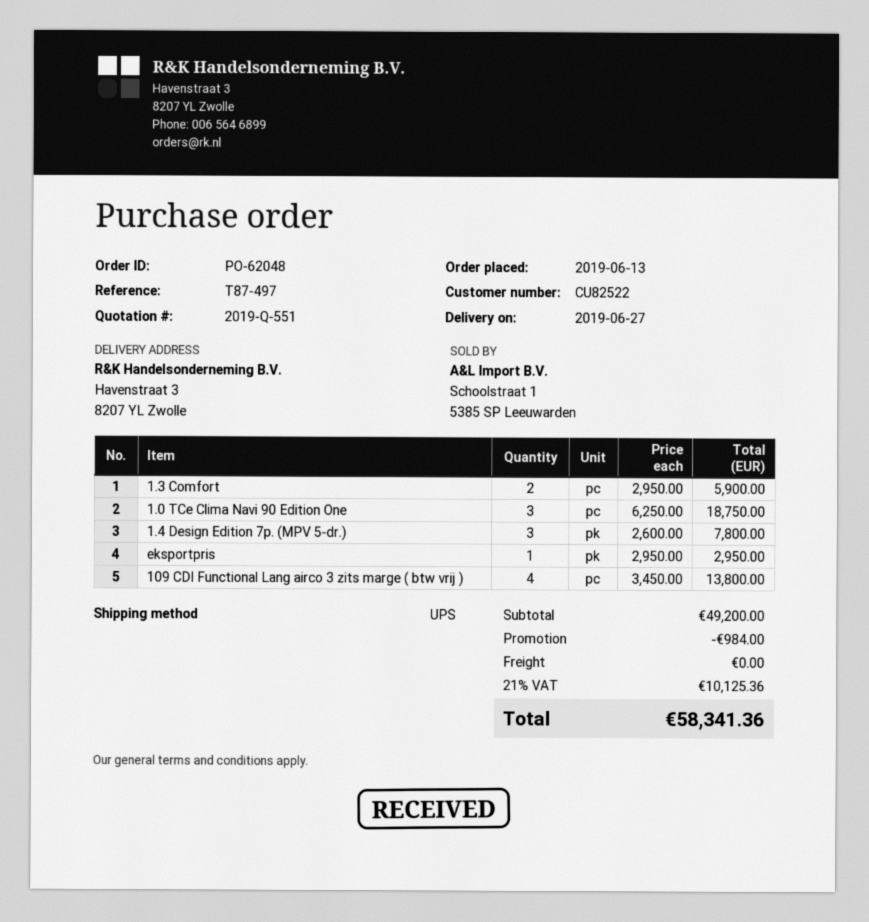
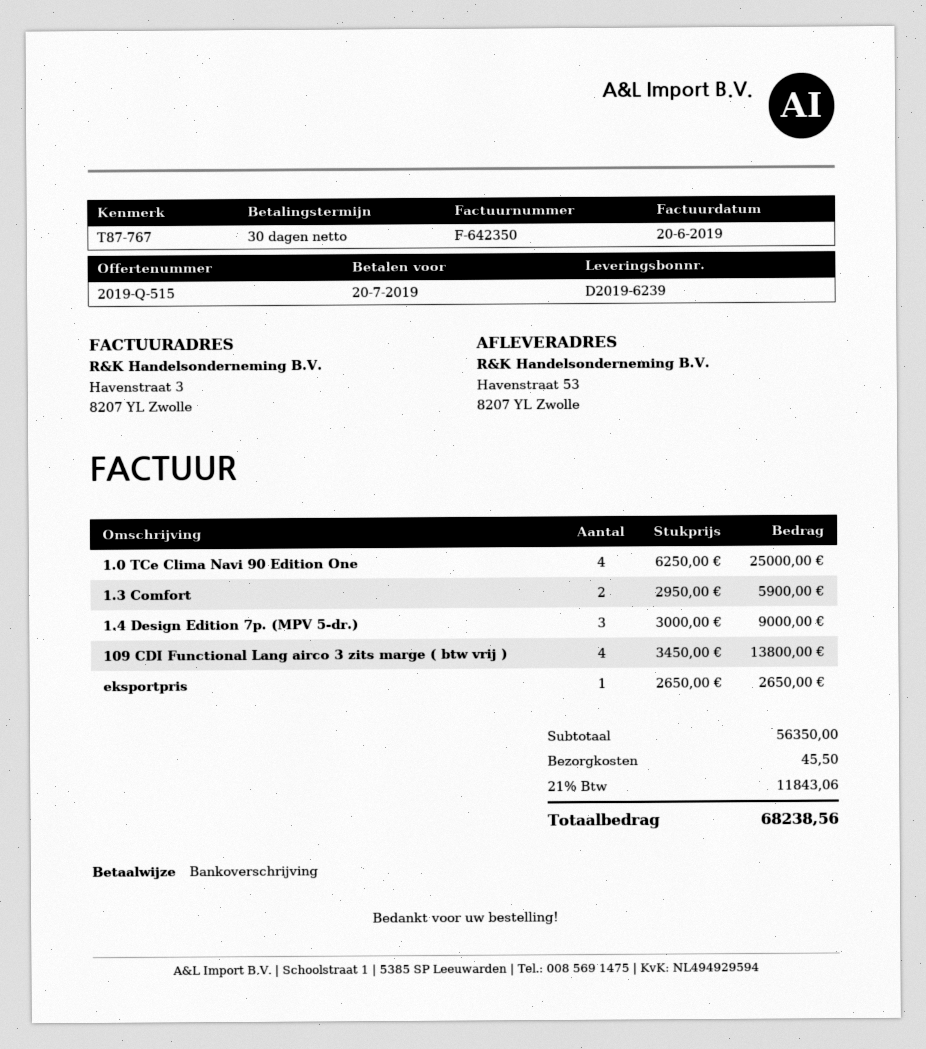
quote number: 2019-Q-551 -> 2019-Q-515
reference: T87-497 -> T87-767
ship to: Havenstraat 3, 8207 YL Zwolle -> Havenstraat 53, 8207 YL Zwolle
1.0 TCe Clima Navi 90 Edition One: 3 x 6250.00 = 18750.00 -> 4 x 6250.00 = 25000.00
1.4 Design Edition 7p. (MPV 5-dr.): 3 x 2600.00 = 7800.00 -> 3 x 3000.00 = 9000.00
eksportpris: 1 x 2950.00 = 2950.00 -> 1 x 2650.00 = 2650.00
subtotal: 49200.00 -> 56350.00
discount: 984.00 -> none
shipping: 0.00 -> 45.50
tax: 21% = 10125.36 -> 21% = 11843.06
total: 58341.36 -> 68238.56

